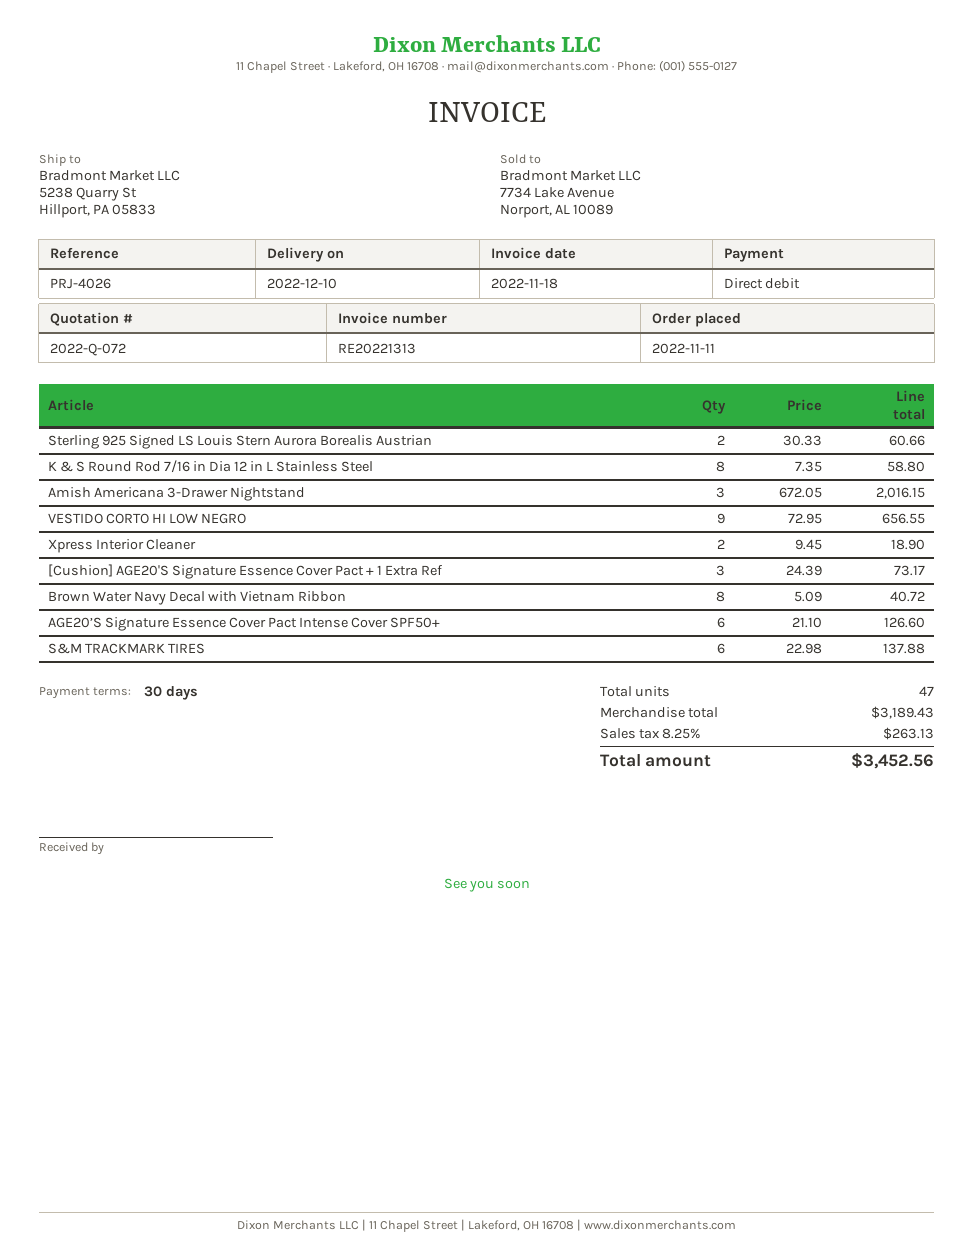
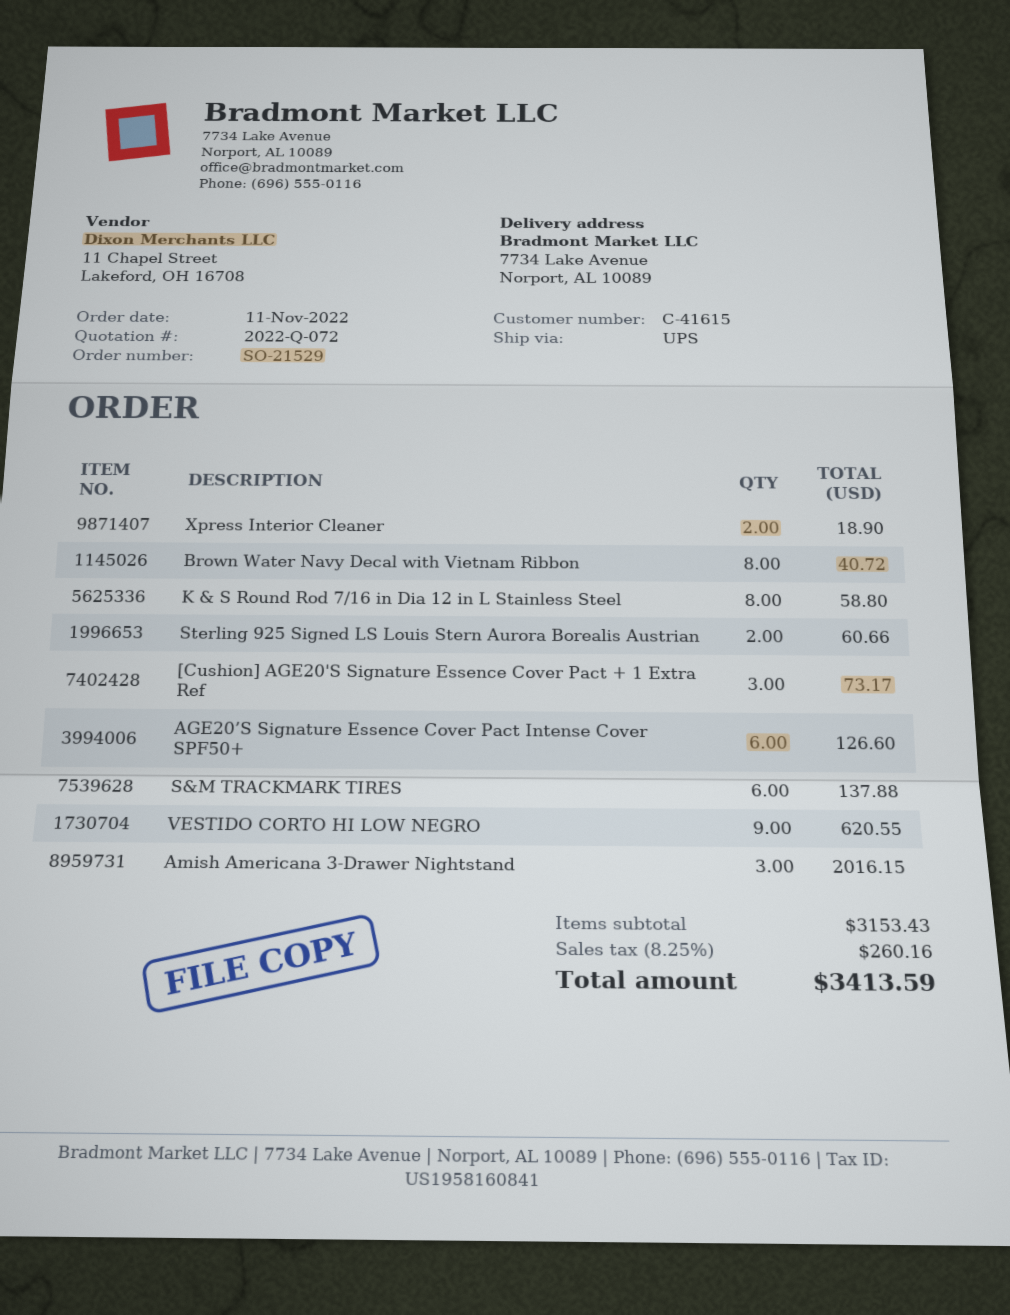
ship to: 5238 Quarry St, Hillport, PA 05833 -> 7734 Lake Avenue, Norport, AL 10089
VESTIDO CORTO HI LOW NEGRO: 9 for 656.55 -> 9 for 620.55
subtotal: 3189.43 -> 3153.43
tax: 8.25% = 263.13 -> 8.25% = 260.16
total: 3452.56 -> 3413.59

